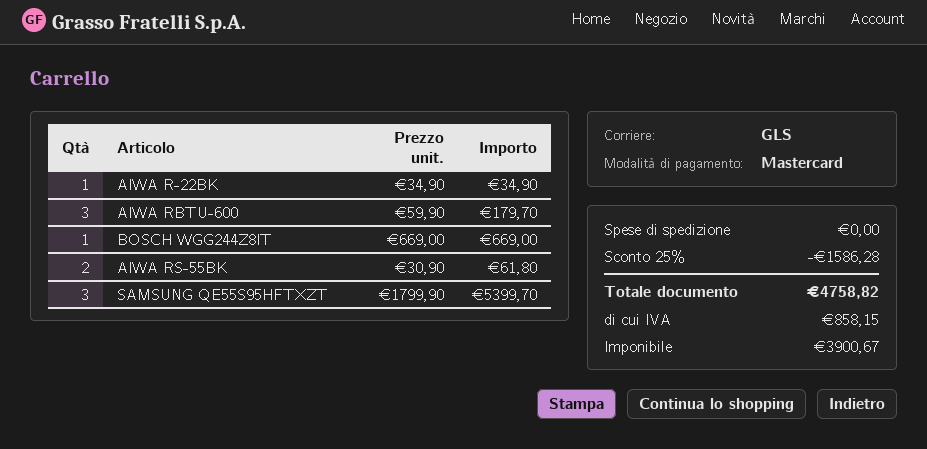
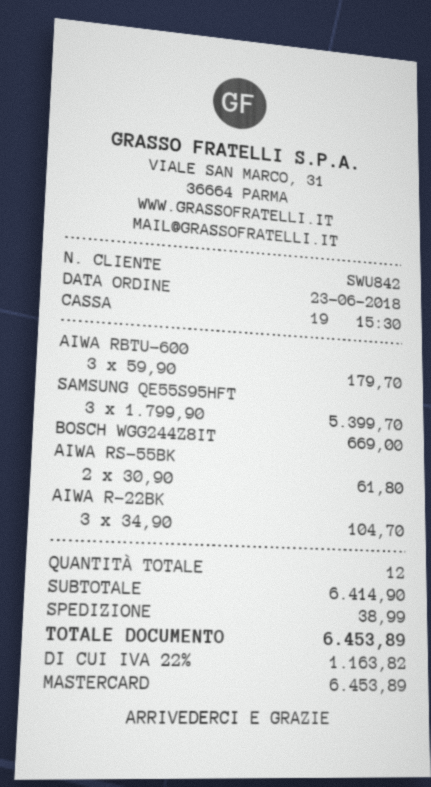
AIWA R-22BK: 1 x 34.90 = 34.90 -> 3 x 34.90 = 104.70
discount: 25% = 1586.28 -> none
shipping: 0.00 -> 38.99
tax: 858.15 -> 1163.82
total: 4758.82 -> 6453.89

